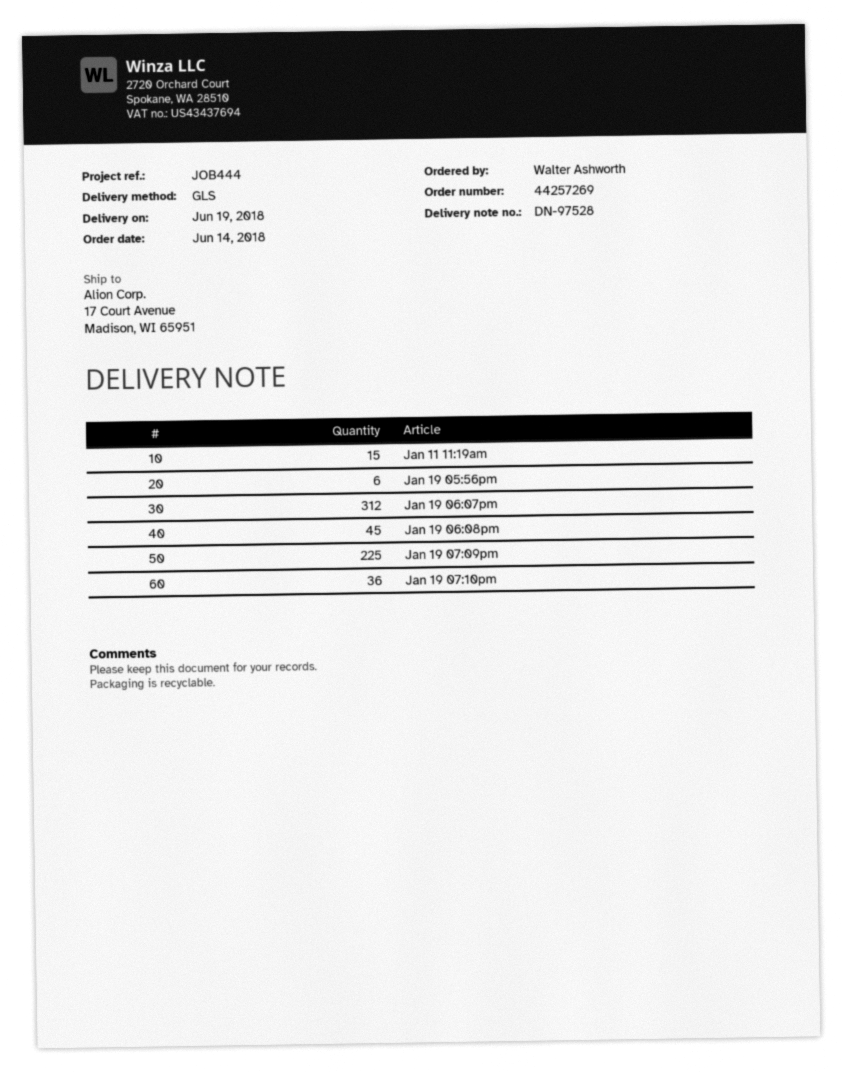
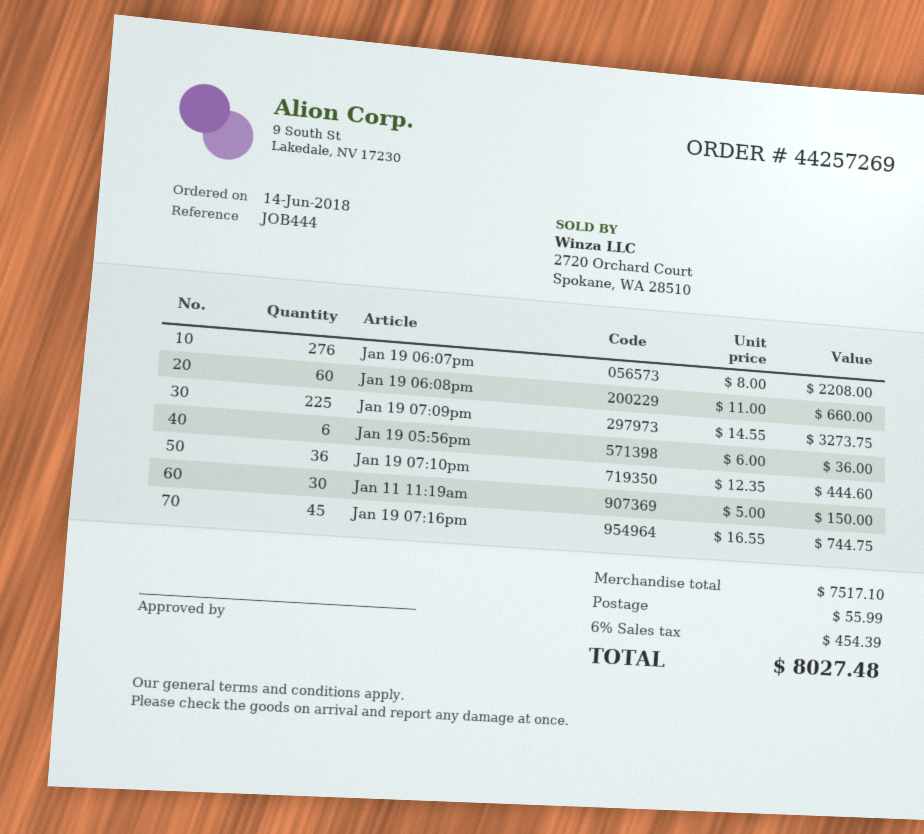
Jan 11 11:19am: 15 -> 30
Jan 19 06:07pm: 312 -> 276
Jan 19 06:08pm: 45 -> 60
Jan 19 07:16pm: none -> 45

